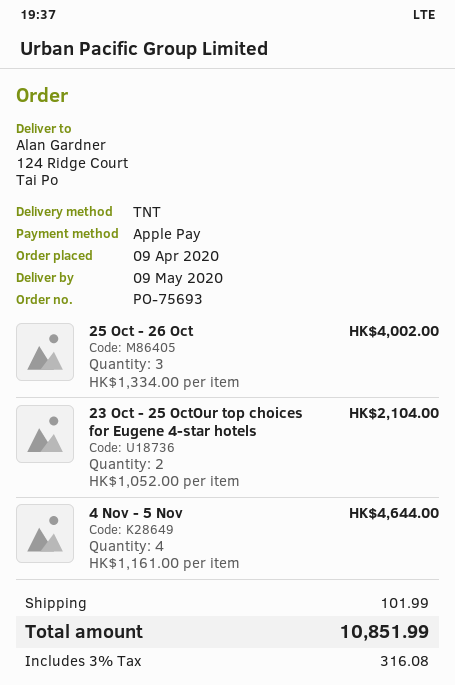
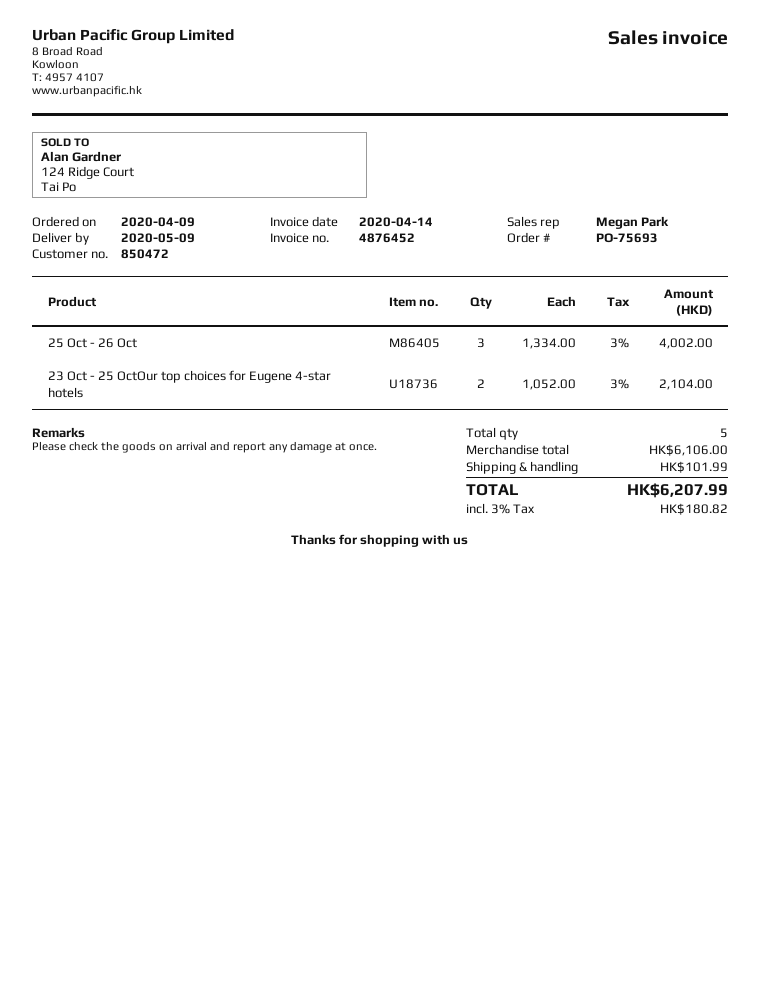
4 Nov - 5 Nov: 4 x 1161.00 = 4644.00 -> none
tax: 3% = 316.08 -> 3% = 180.82
total: 10851.99 -> 6207.99

